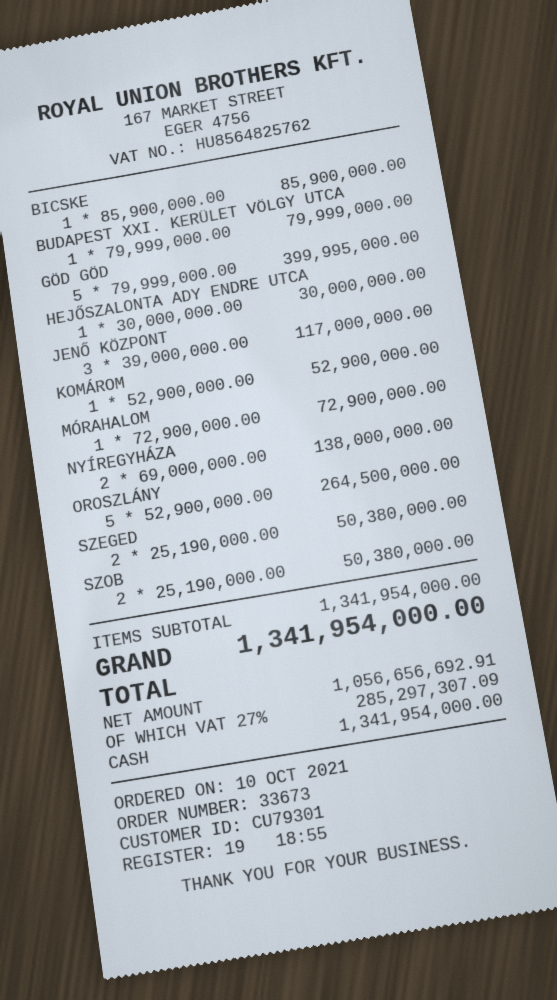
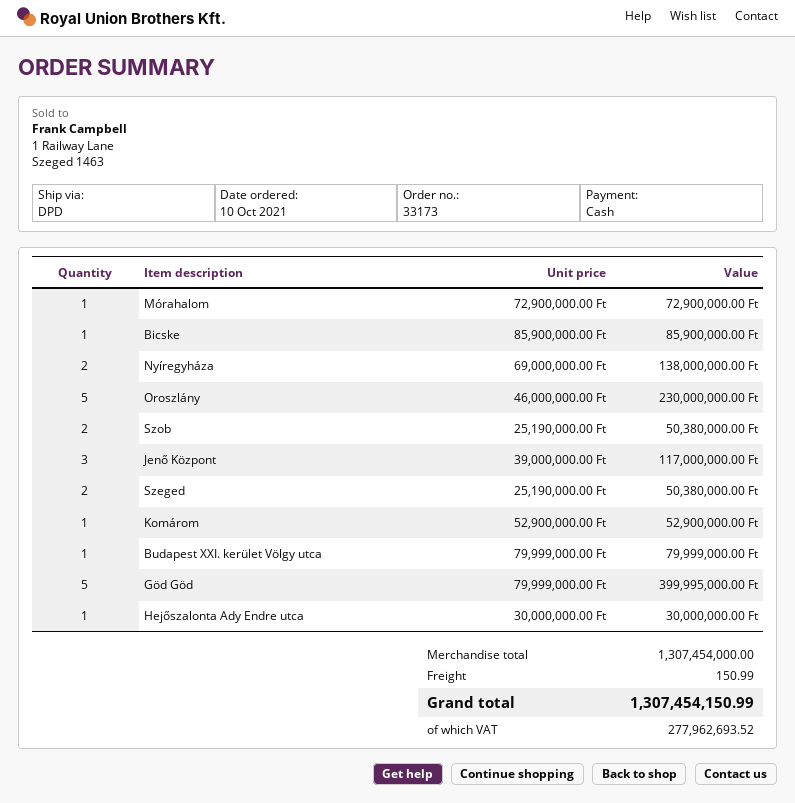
order number: 33673 -> 33173
OROSZLÁNY: 5 x 52900000.00 = 264500000.00 -> 5 x 46000000.00 = 230000000.00
subtotal: 1341954000.00 -> 1307454000.00
shipping: none -> 150.99
tax: 285297307.09 -> 277962693.52
total: 1341954000.00 -> 1307454150.99

